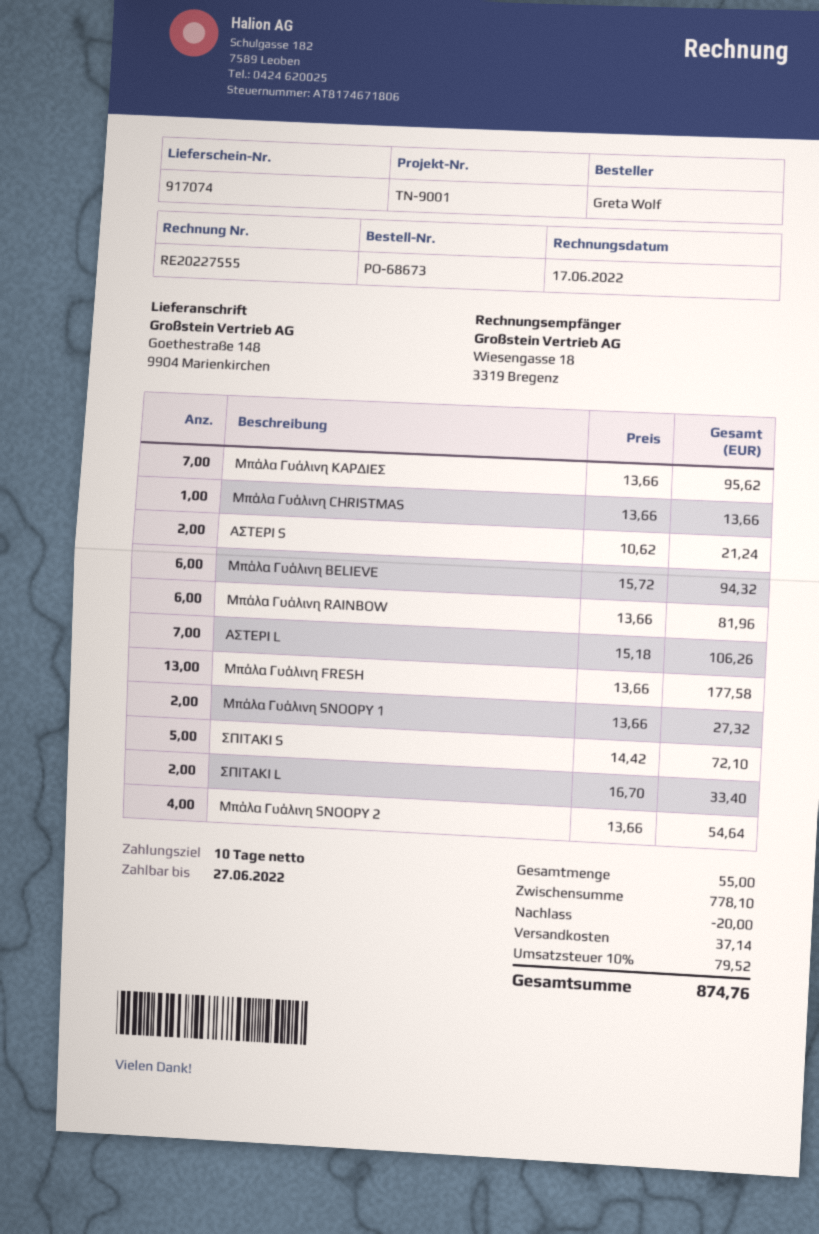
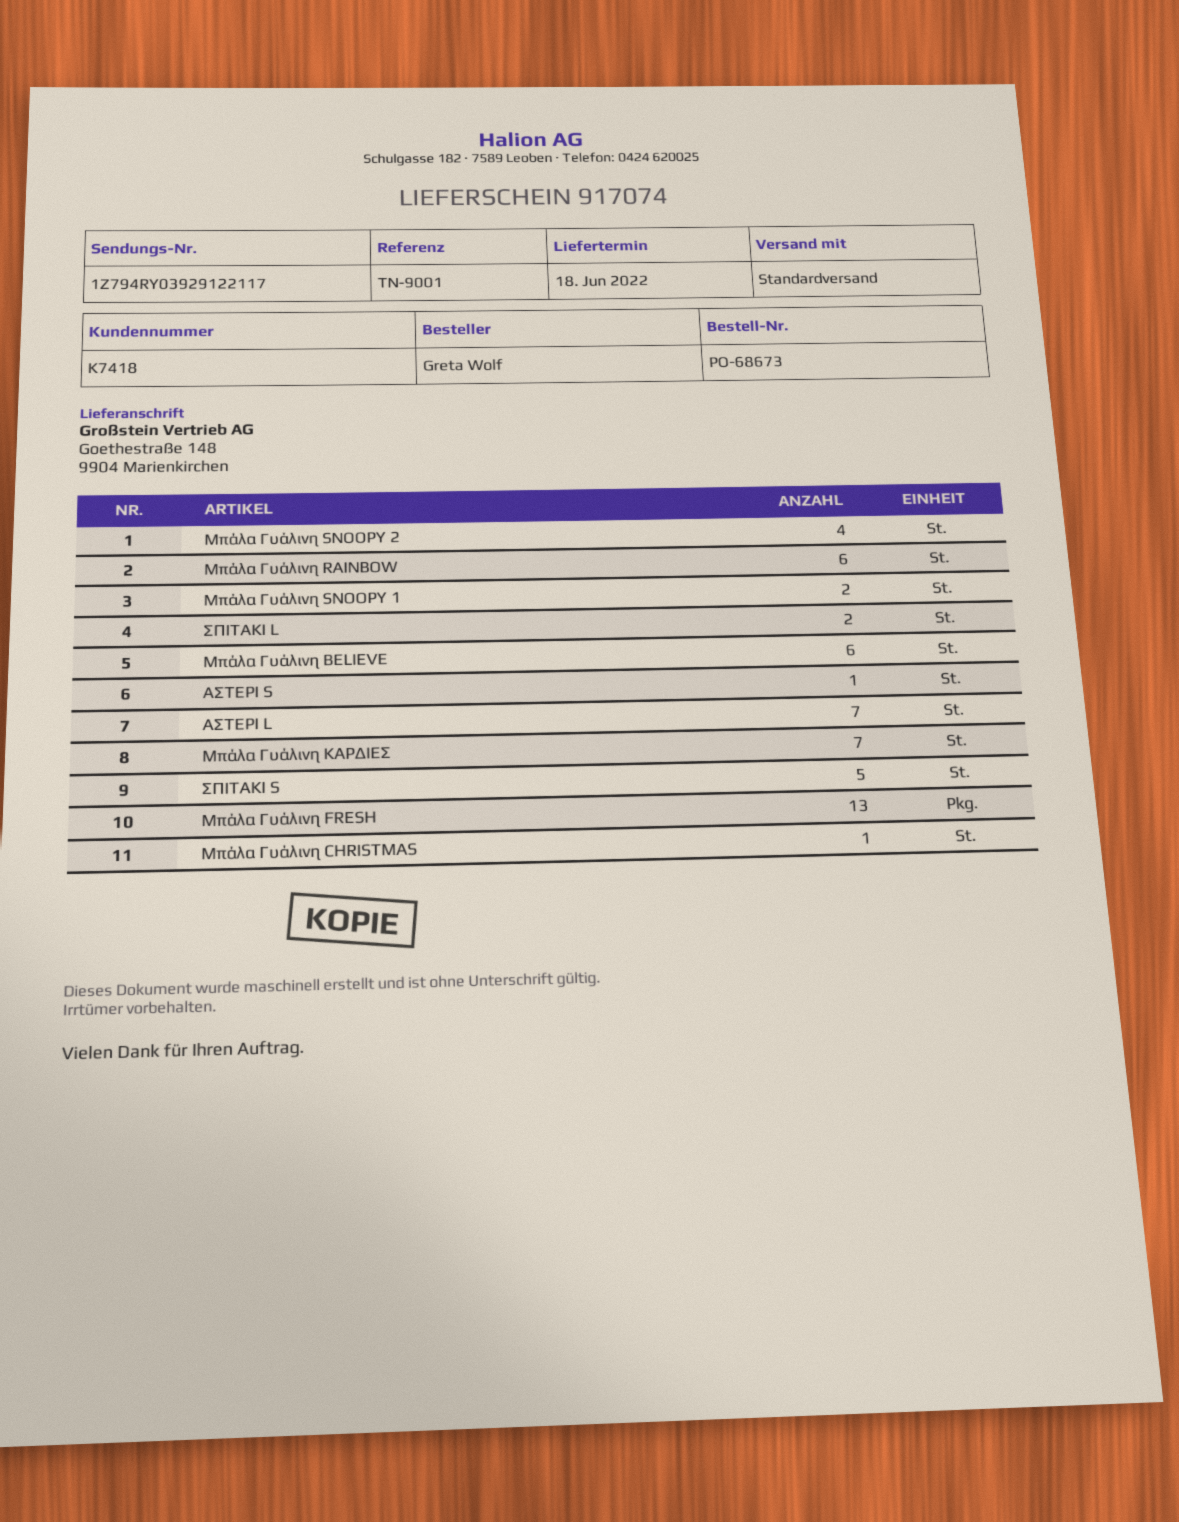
ΑΣΤΕΡΙ S: 2 -> 1

